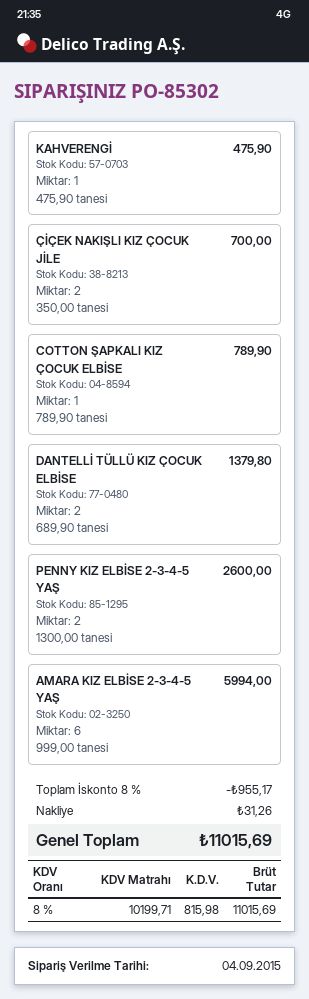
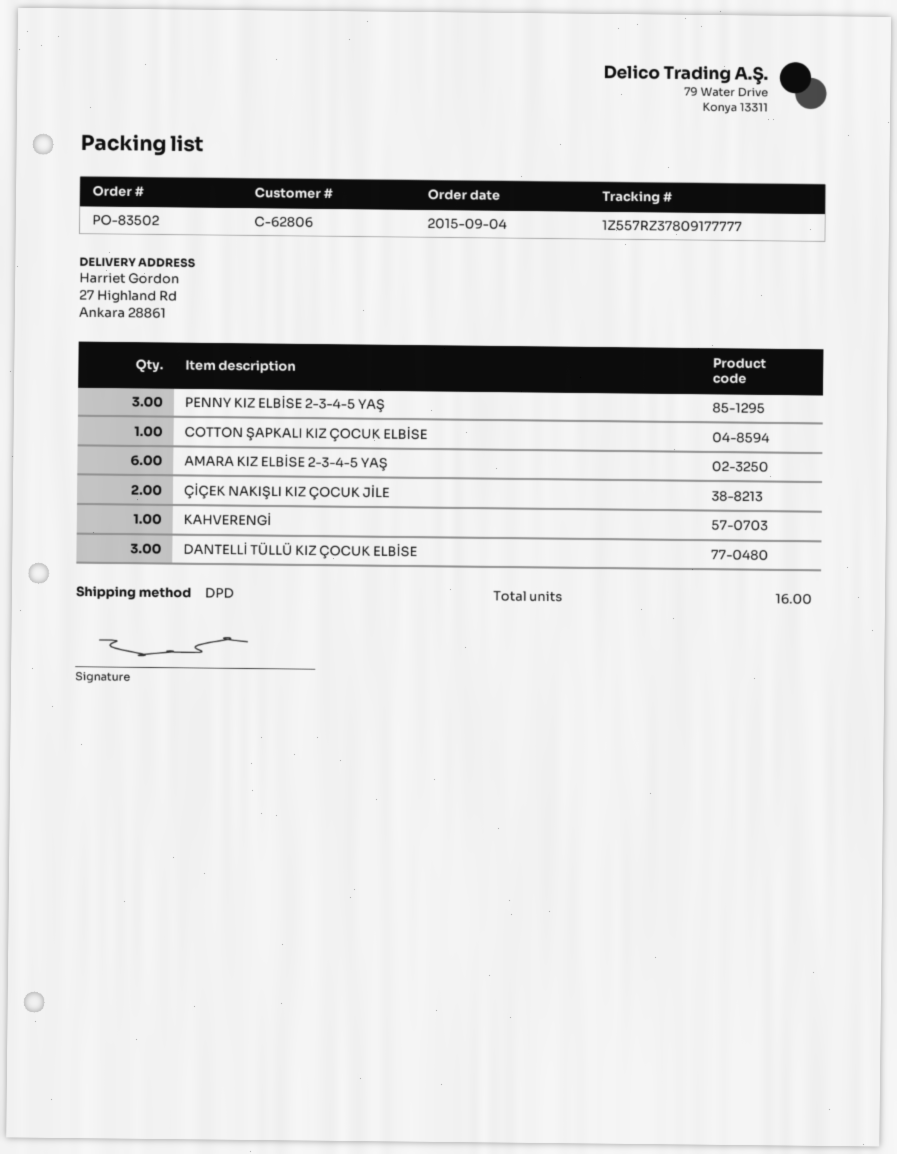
order number: PO-85302 -> PO-83502
DANTELLİ TÜLLÜ KIZ ÇOCUK ELBİSE: 2 -> 3
PENNY KIZ ELBİSE 2-3-4-5 YAŞ: 2 -> 3

